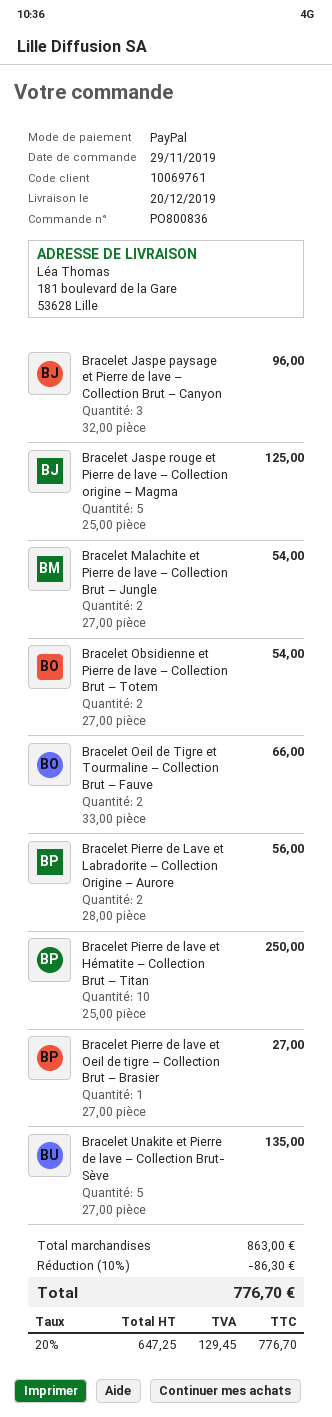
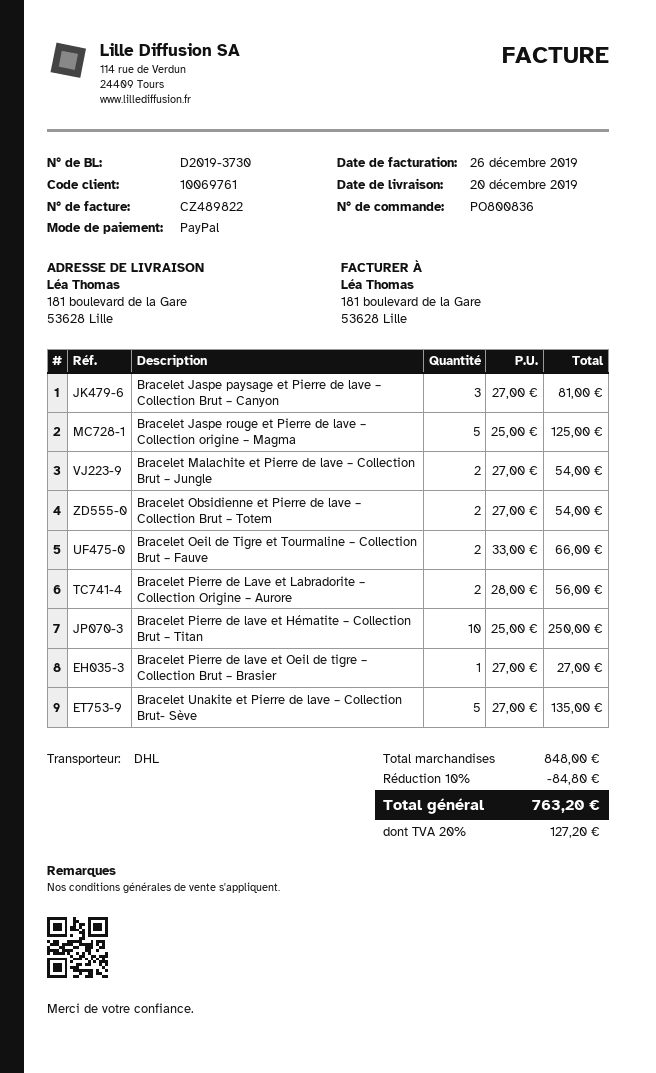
Bracelet Jaspe paysage et Pierre de lave – Collection Brut – Canyon: 3 x 32.00 = 96.00 -> 3 x 27.00 = 81.00
subtotal: 863.00 -> 848.00
discount: 10% = 86.30 -> 10% = 84.80
tax: 20% = 129.45 -> 20% = 127.20
total: 776.70 -> 763.20

